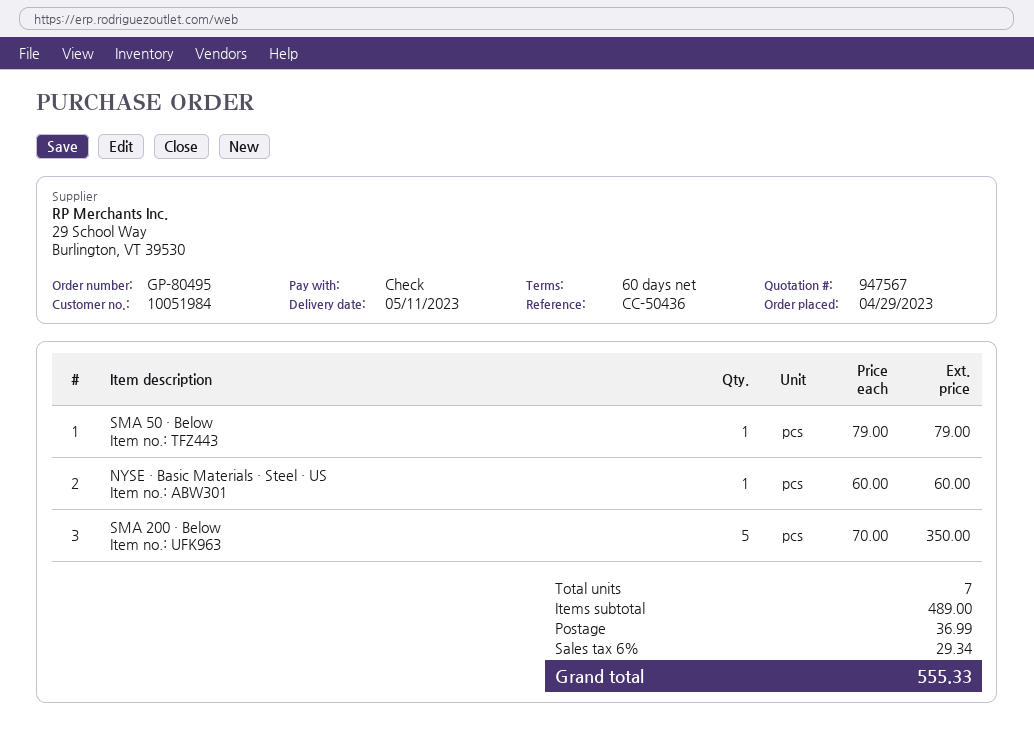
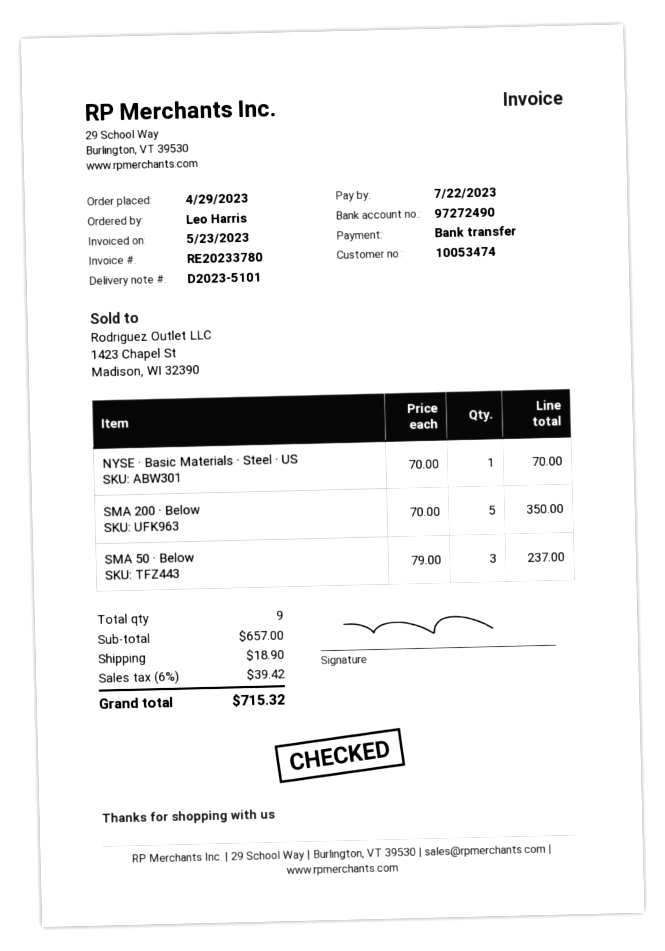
customer number: 10051984 -> 10053474
payment method: cheque -> bank transfer
SMA 50 · Below: 1 x 79.00 = 79.00 -> 3 x 79.00 = 237.00
NYSE · Basic Materials · Steel · US: 1 x 60.00 = 60.00 -> 1 x 70.00 = 70.00
total quantity: 7 -> 9
subtotal: 489.00 -> 657.00
shipping: 36.99 -> 18.90
tax: 6% = 29.34 -> 6% = 39.42
total: 555.33 -> 715.32

